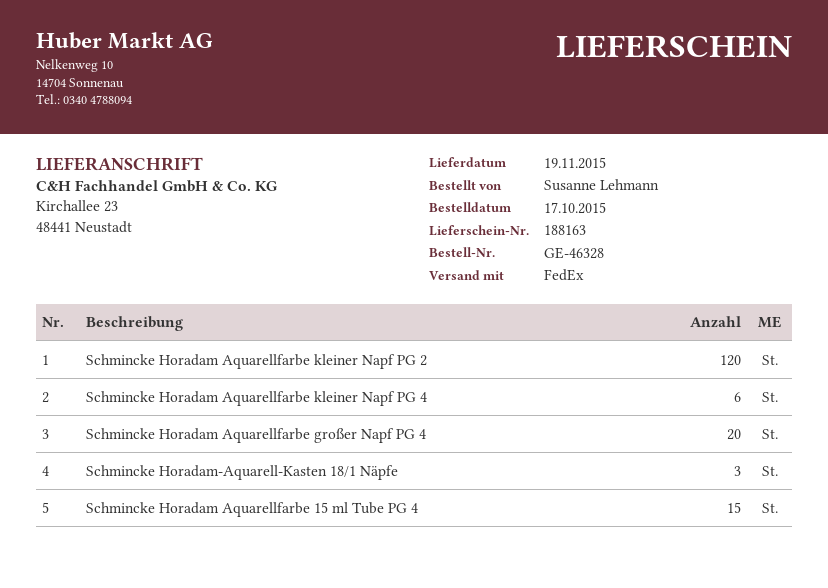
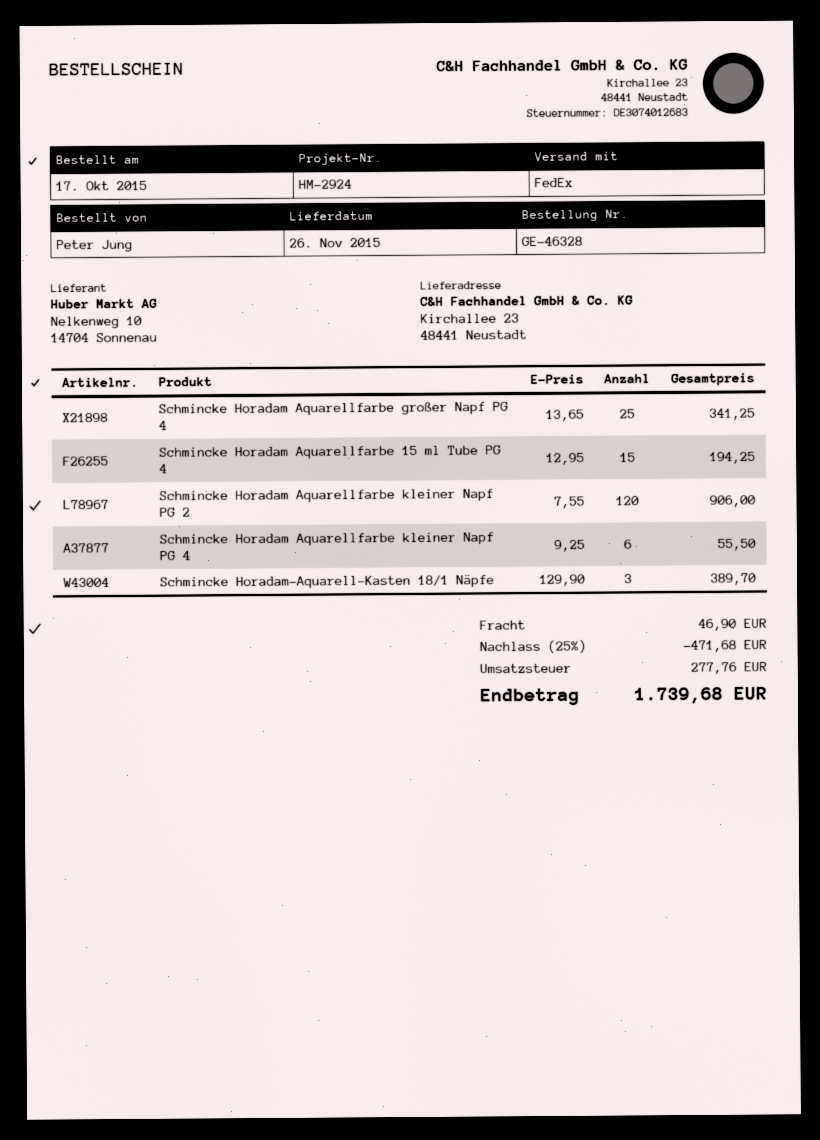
delivery date: 2015-11-19 -> 2015-11-26
ordered by: Susanne Lehmann -> Peter Jung
Schmincke Horadam Aquarellfarbe großer Napf PG 4: 20 -> 25

